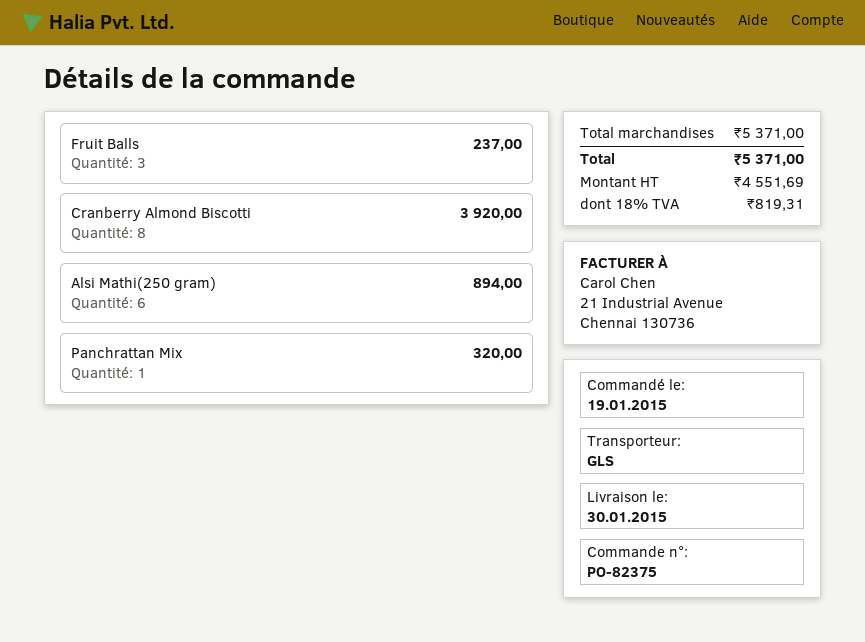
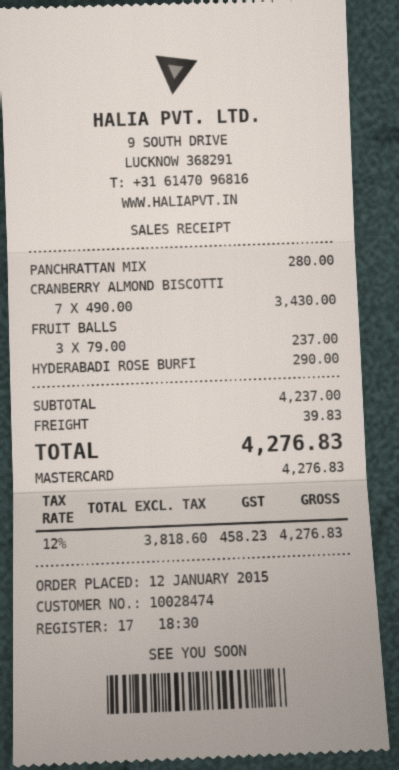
order date: 2015-01-19 -> 2015-01-12
Cranberry Almond Biscotti: 8 for 3920.00 -> 7 for 3430.00
Alsi Mathi(250 gram): 6 for 894.00 -> none
Panchrattan Mix: 1 for 320.00 -> 1 for 280.00
HYDERABADI ROSE BURFI: none -> 1 for 290.00
subtotal: 5371.00 -> 4237.00
shipping: none -> 39.83
net: 4551.69 -> 3818.60
tax: 18% = 819.31 -> 12% = 458.23
total: 5371.00 -> 4276.83

